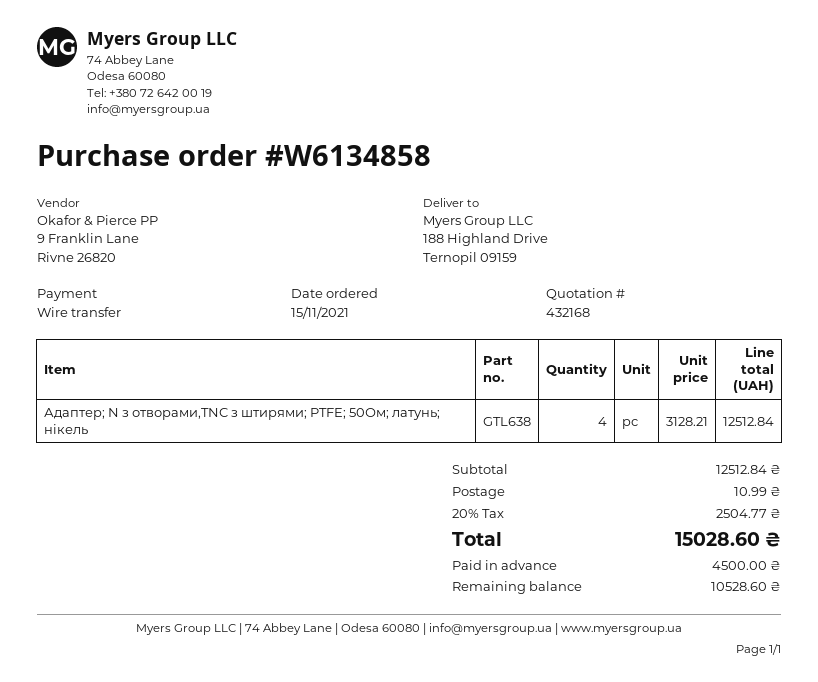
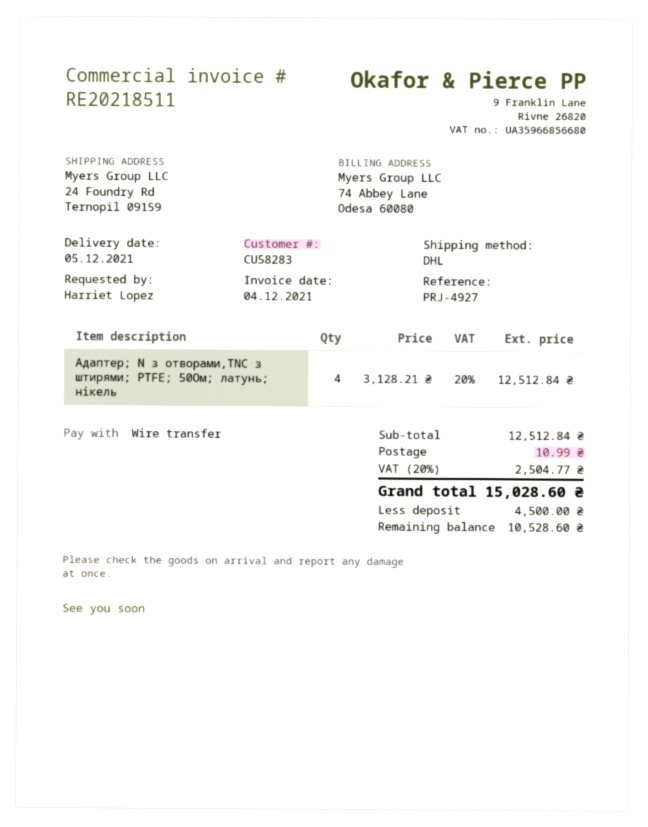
ship to: 188 Highland Drive, Ternopil 09159 -> 24 Foundry Rd, Ternopil 09159

